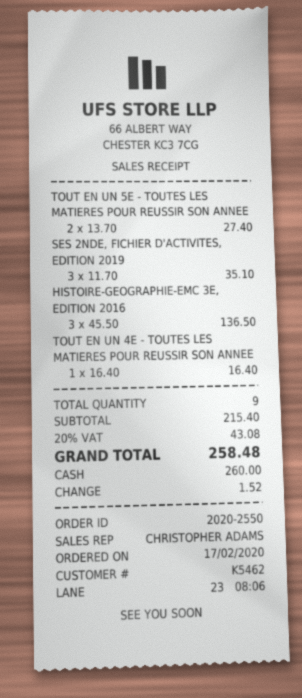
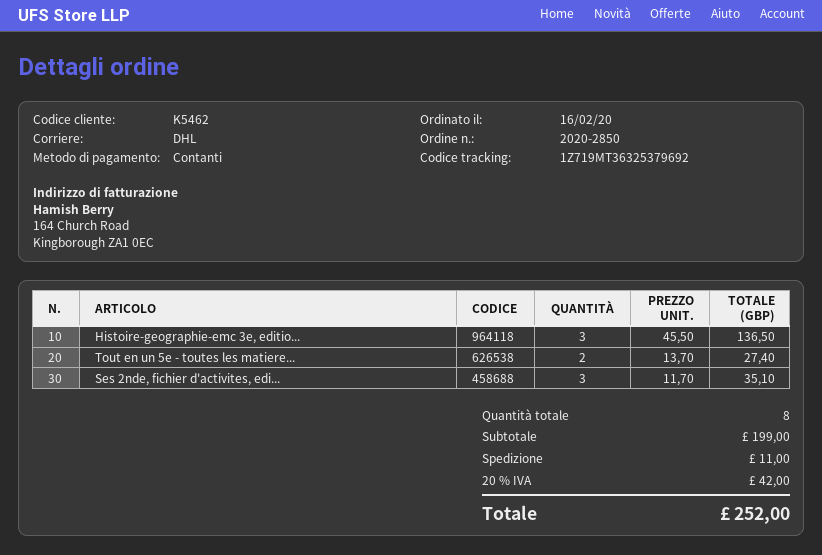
order number: 2020-2550 -> 2020-2850
order date: 2020-02-17 -> 2020-02-16
TOUT EN UN 4E - TOUTES LES MATIERES POUR REUSSIR SON ANNEE: 1 x 16.40 = 16.40 -> none
total quantity: 9 -> 8
subtotal: 215.40 -> 199.00
shipping: none -> 11.00
tax: 20% = 43.08 -> 20% = 42.00
total: 258.48 -> 252.00

